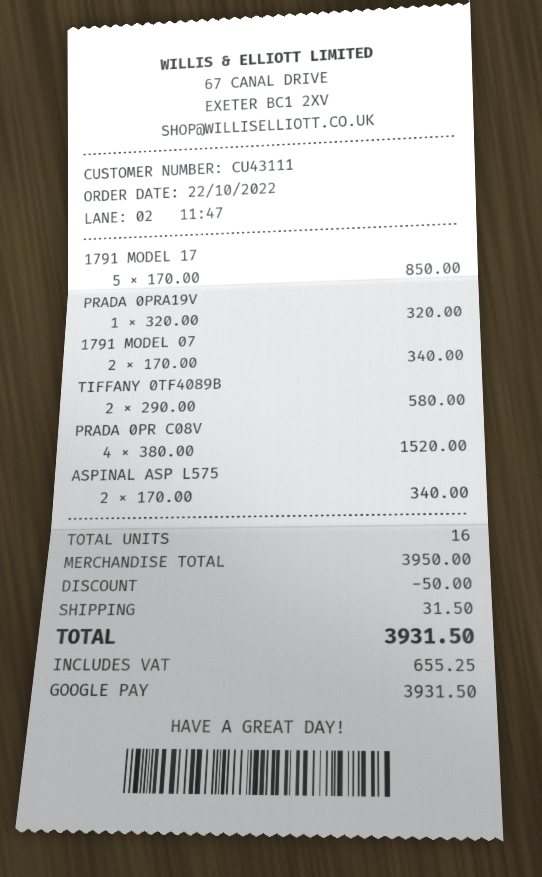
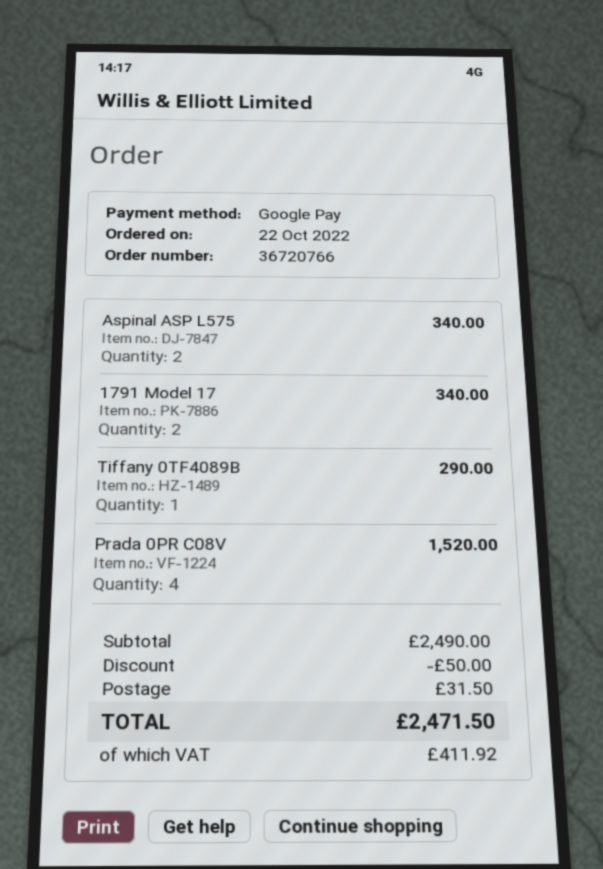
1791 MODEL 17: 5 for 850.00 -> 2 for 340.00
PRADA 0PRA19V: 1 for 320.00 -> none
1791 MODEL 07: 2 for 340.00 -> none
TIFFANY 0TF4089B: 2 for 580.00 -> 1 for 290.00
subtotal: 3950.00 -> 2490.00
tax: 655.25 -> 411.92
total: 3931.50 -> 2471.50

